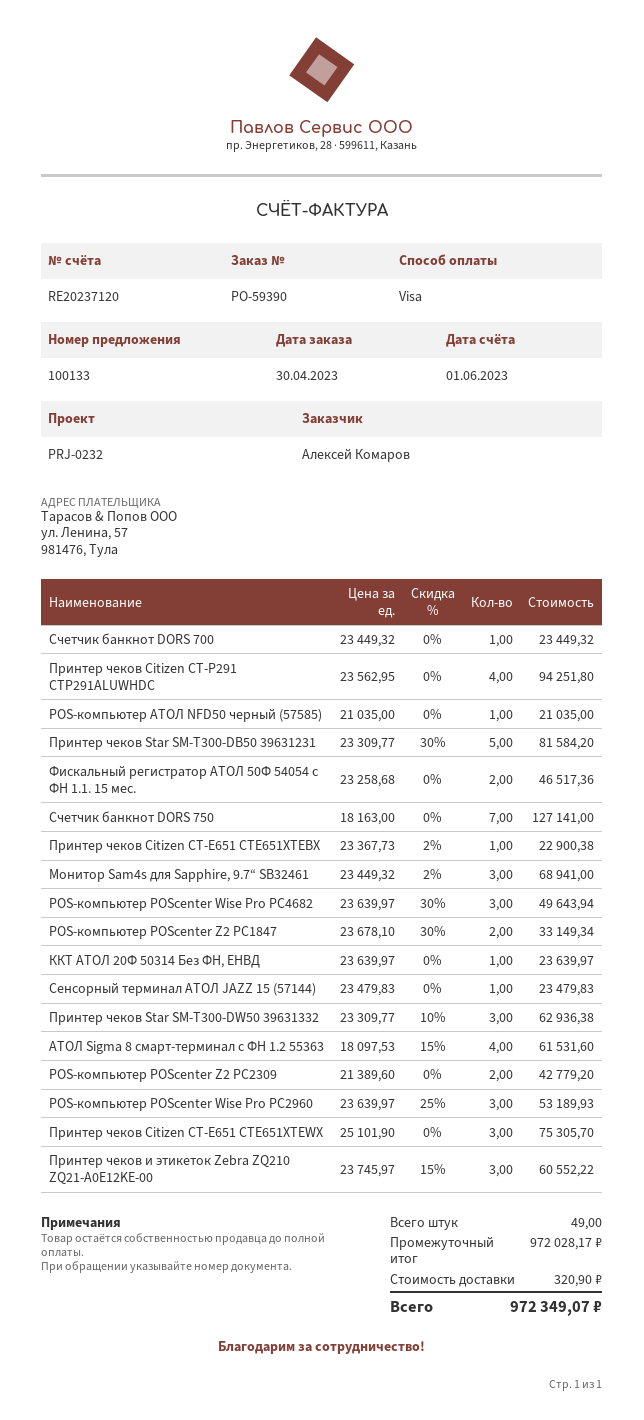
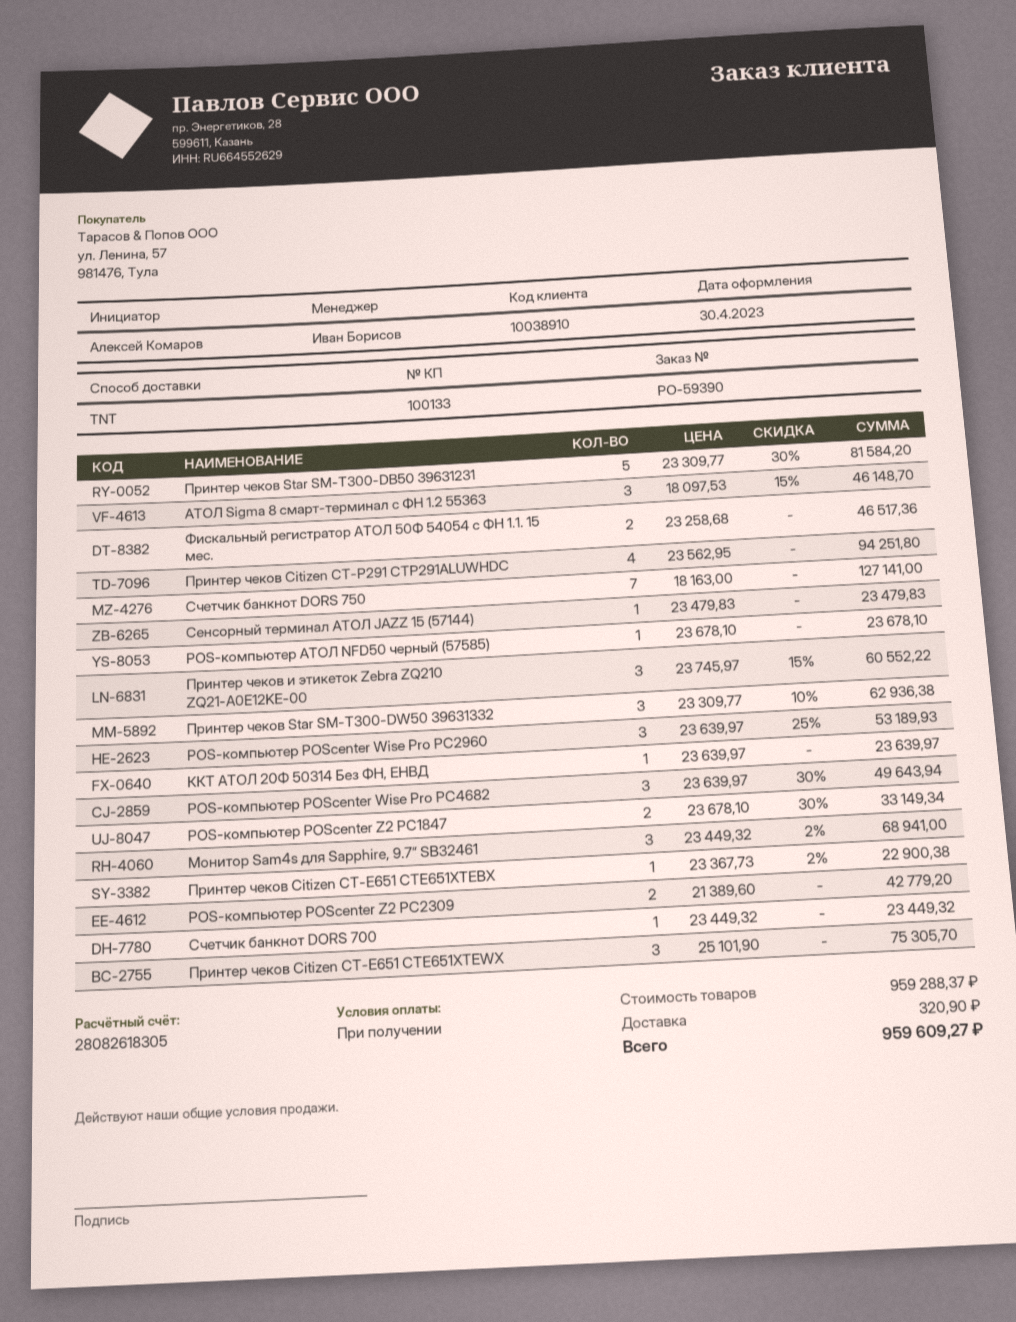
POS-компьютер АТОЛ NFD50 черный (57585): 1 x 21035.00 = 21035.00 -> 1 x 23678.10 = 23678.10
АТОЛ Sigma 8 смарт-терминал с ФН 1.2 55363: 4 x 18097.53 - 15% = 61531.60 -> 3 x 18097.53 - 15% = 46148.70
subtotal: 972028.17 -> 959288.37
total: 972349.07 -> 959609.27

